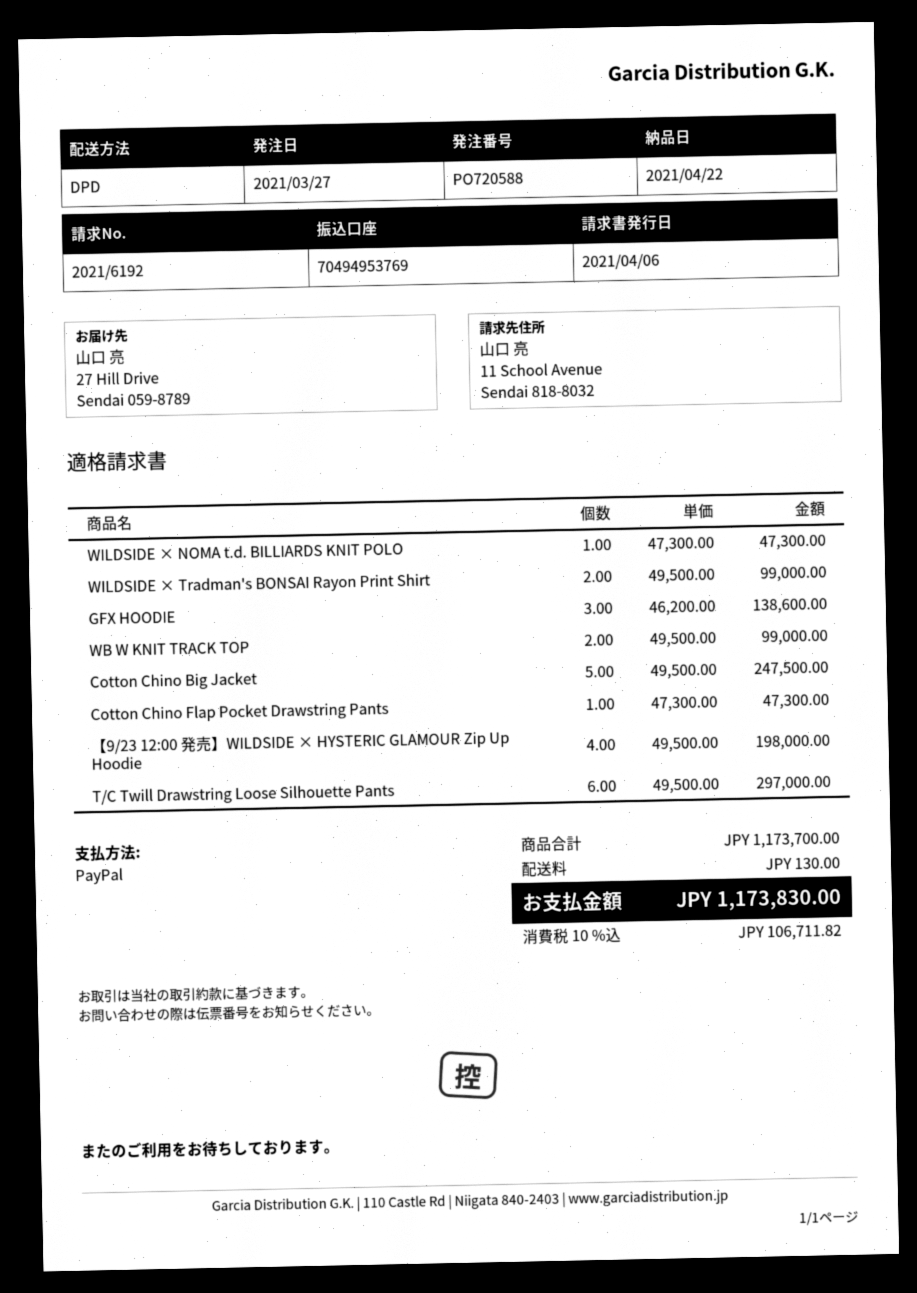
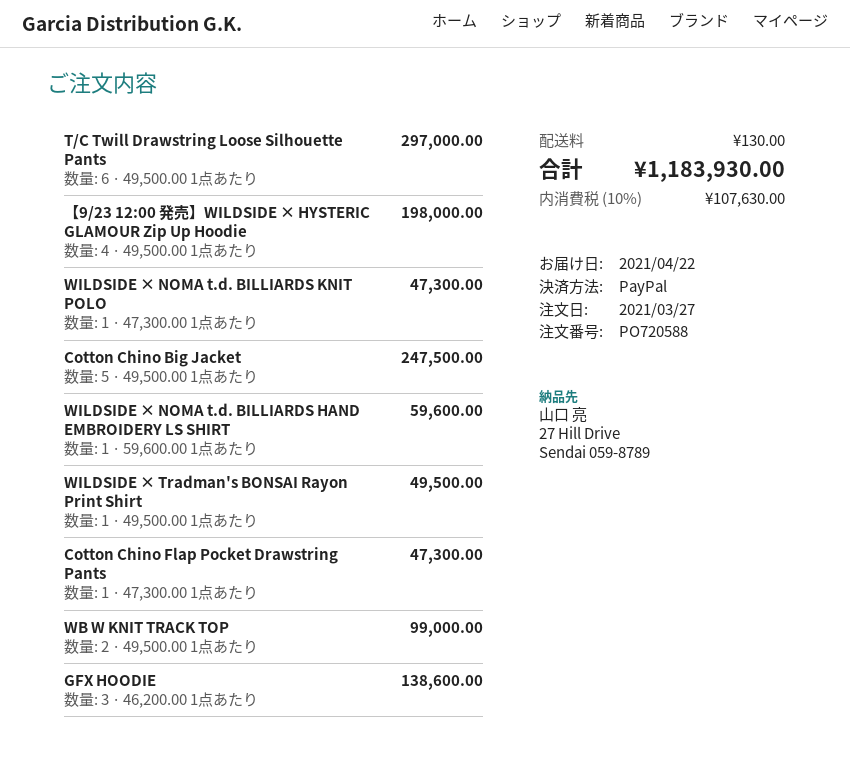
WILDSIDE × Tradman's BONSAI Rayon Print Shirt: 2 x 49500.00 = 99000.00 -> 1 x 49500.00 = 49500.00
WILDSIDE × NOMA t.d. BILLIARDS HAND EMBROIDERY LS SHIRT: none -> 1 x 59600.00 = 59600.00
tax: 10% = 106711.82 -> 10% = 107630.00
total: 1173830.00 -> 1183930.00

